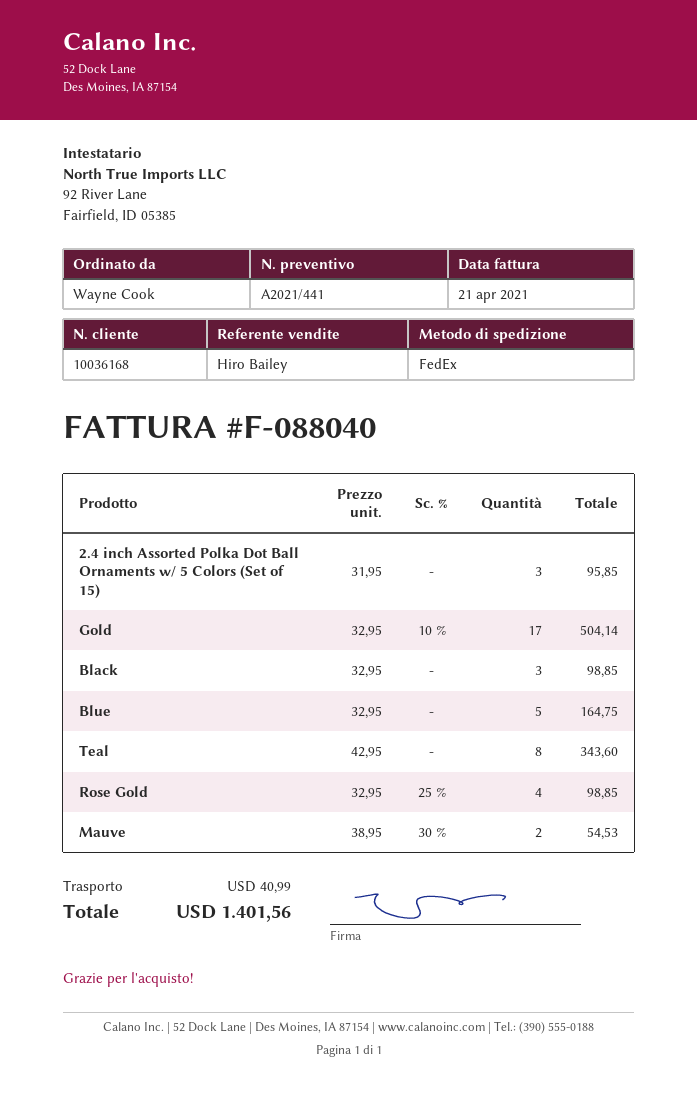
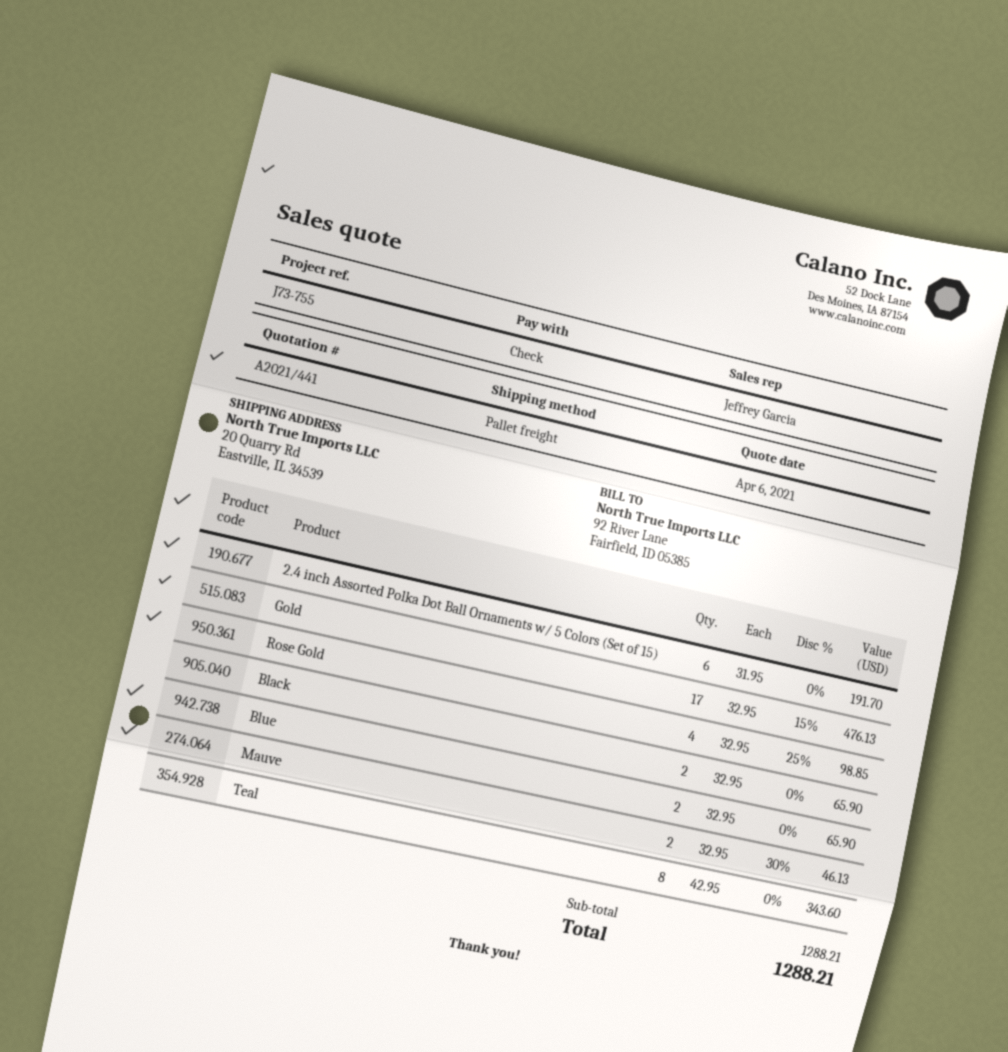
sales rep: Hiro Bailey -> Jeffrey Garcia
shipping method: FedEx -> pallet freight
2.4 inch Assorted Polka Dot Ball Ornaments w/ 5 Colors (Set of 15): 3 x 31.95 = 95.85 -> 6 x 31.95 = 191.70
Gold: 17 x 32.95 - 10% = 504.14 -> 17 x 32.95 - 15% = 476.13
Black: 3 x 32.95 = 98.85 -> 2 x 32.95 = 65.90
Blue: 5 x 32.95 = 164.75 -> 2 x 32.95 = 65.90
Mauve: 2 x 38.95 - 30% = 54.53 -> 2 x 32.95 - 30% = 46.13
shipping: 40.99 -> none
total: 1401.56 -> 1288.21

